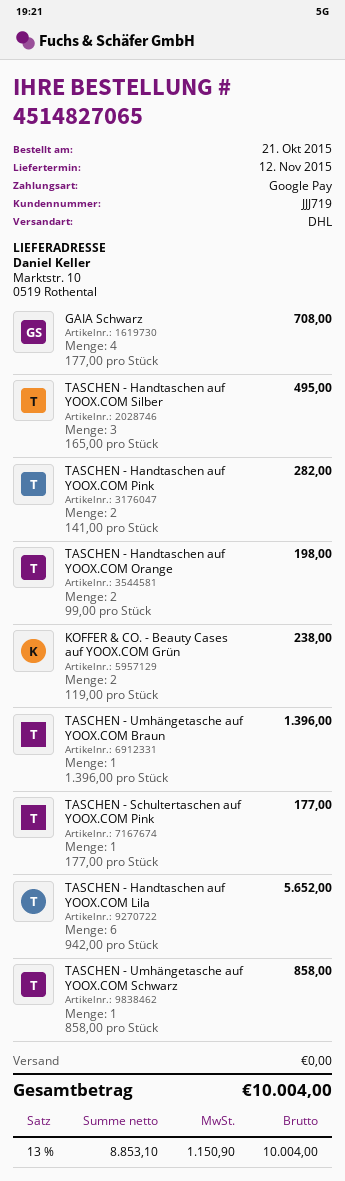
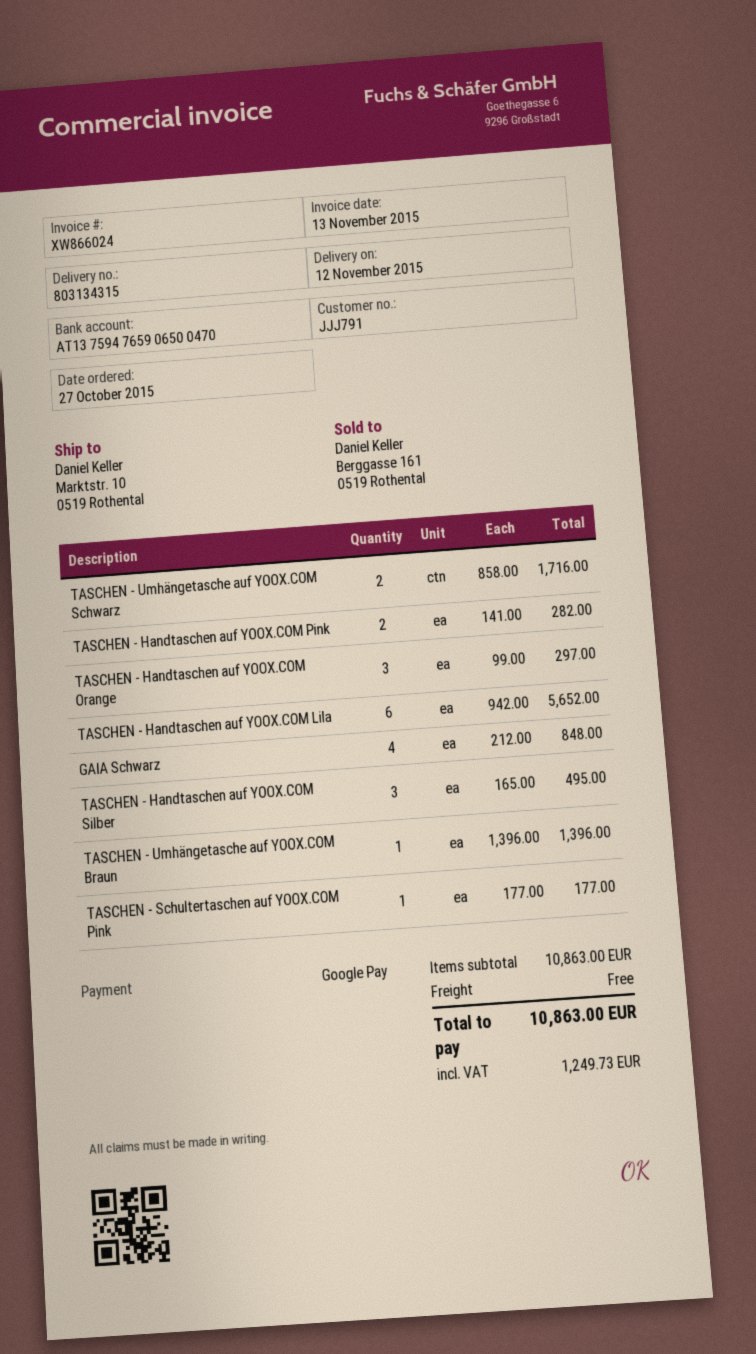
order date: 2015-10-21 -> 2015-10-27
customer number: JJJ719 -> JJJ791
GAIA Schwarz: 4 x 177.00 = 708.00 -> 4 x 212.00 = 848.00
TASCHEN - Handtaschen auf YOOX.COM Orange: 2 x 99.00 = 198.00 -> 3 x 99.00 = 297.00
KOFFER & CO. - Beauty Cases auf YOOX.COM Grün: 2 x 119.00 = 238.00 -> none
TASCHEN - Umhängetasche auf YOOX.COM Schwarz: 1 x 858.00 = 858.00 -> 2 x 858.00 = 1716.00
tax: 1150.90 -> 1249.73
total: 10004.00 -> 10863.00

